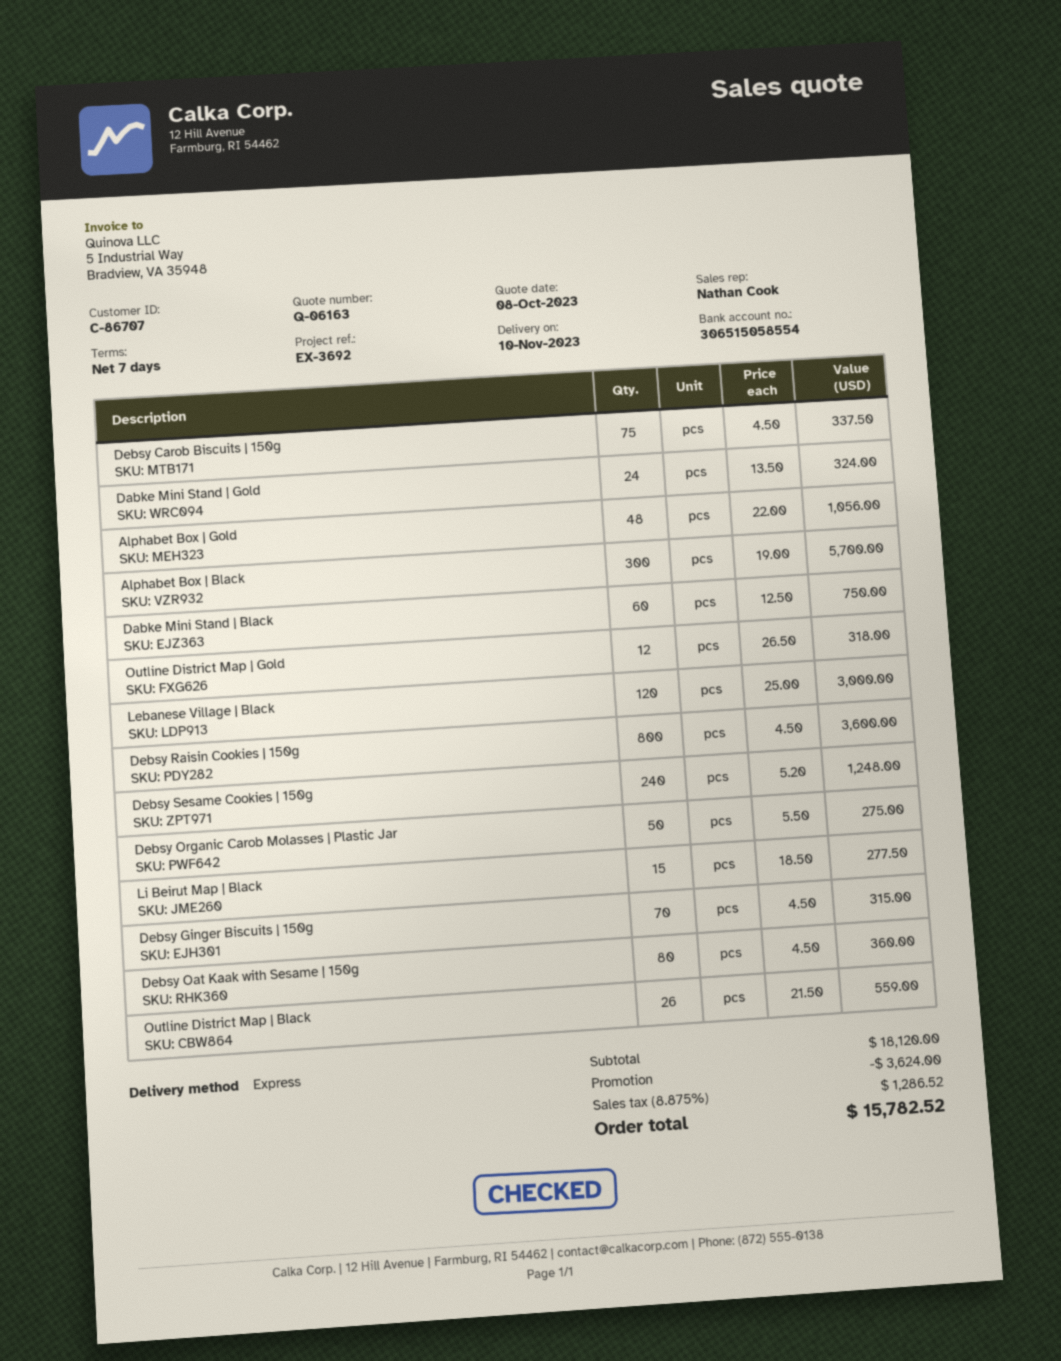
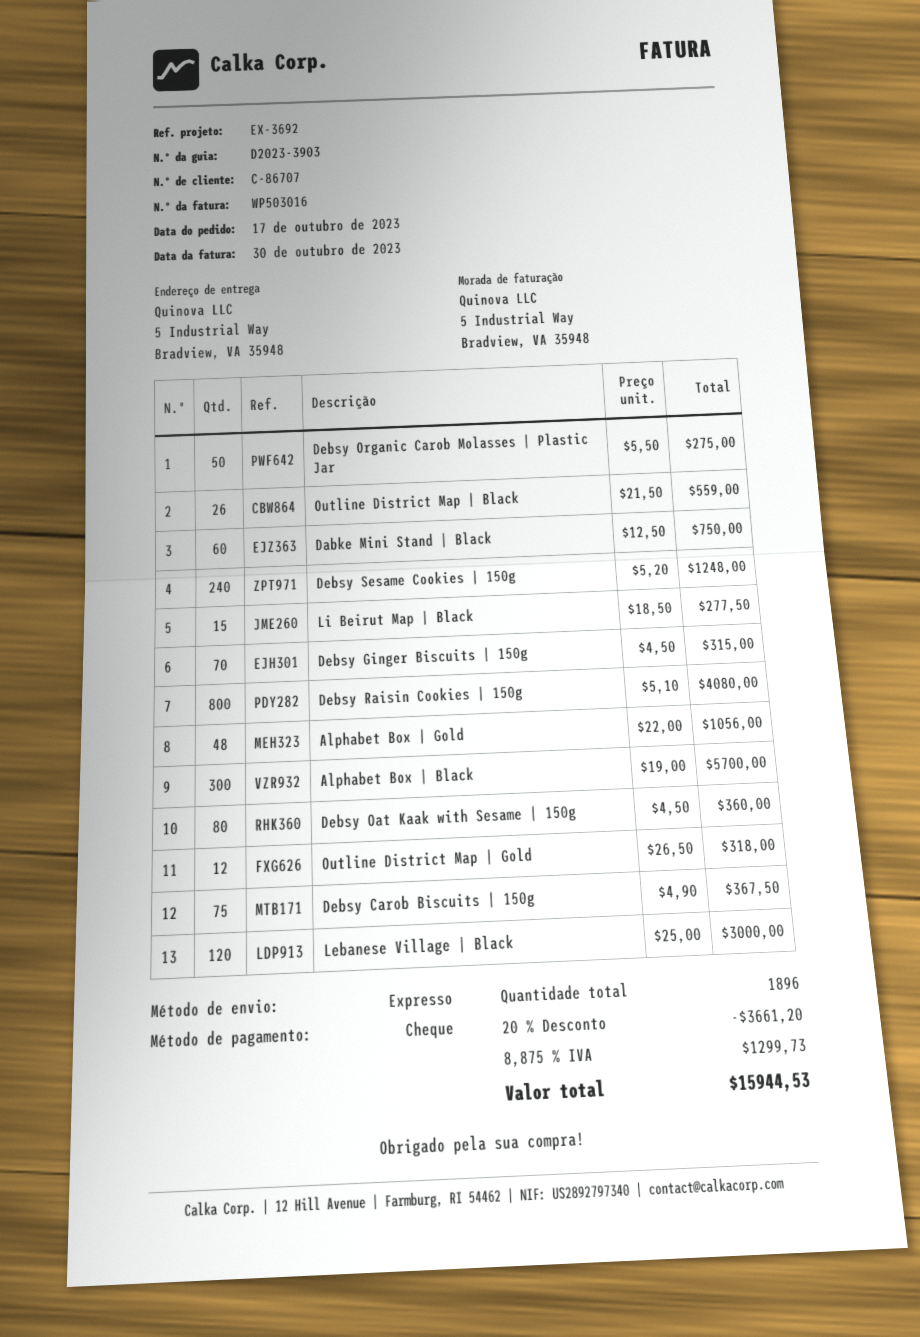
Debsy Carob Biscuits | 150g: 75 x 4.50 = 337.50 -> 75 x 4.90 = 367.50
Dabke Mini Stand | Gold: 24 x 13.50 = 324.00 -> none
Debsy Raisin Cookies | 150g: 800 x 4.50 = 3600.00 -> 800 x 5.10 = 4080.00
discount: 3624.00 -> 3661.20
tax: 8.875% = 1286.52 -> 8.875% = 1299.73
total: 15782.52 -> 15944.53

